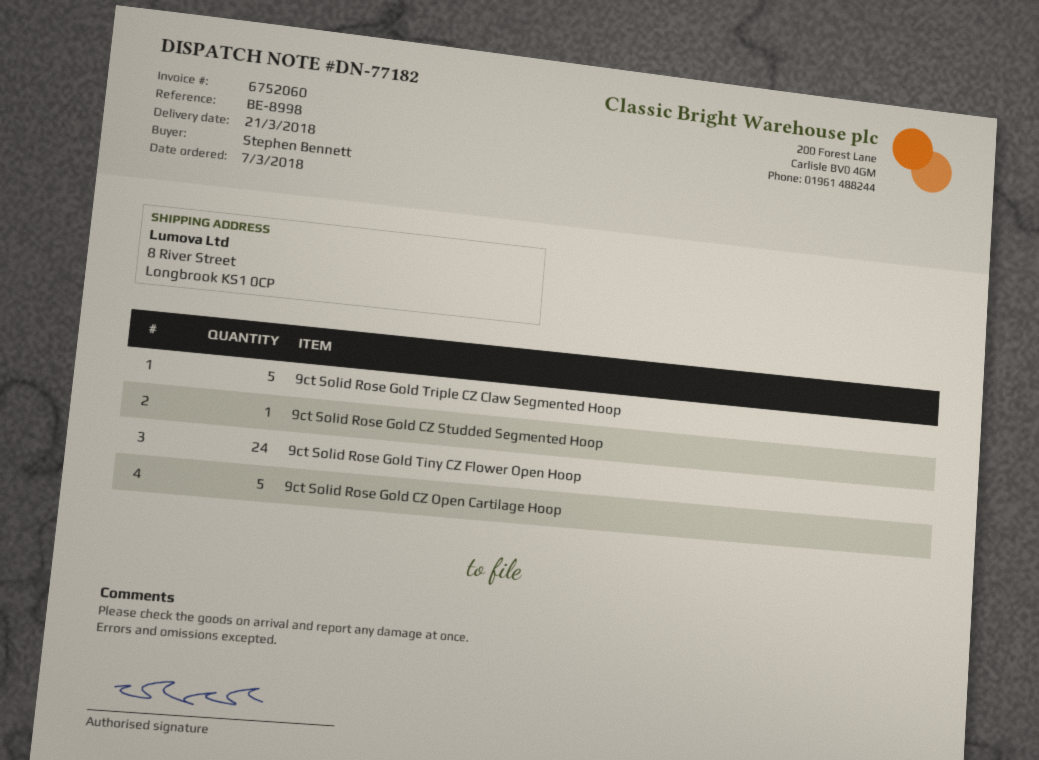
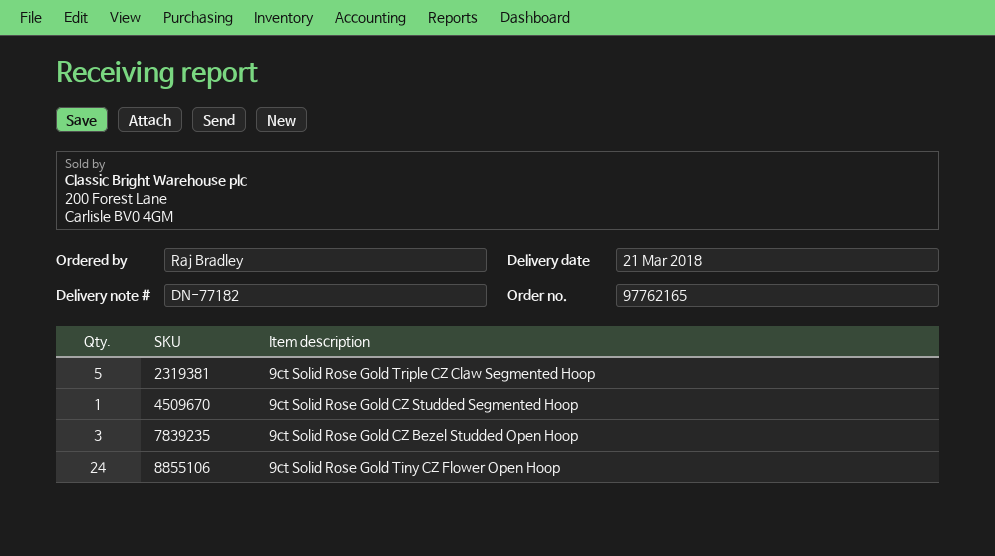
ordered by: Stephen Bennett -> Raj Bradley
9ct Solid Rose Gold CZ Open Cartilage Hoop: 5 -> none
9ct Solid Rose Gold CZ Bezel Studded Open Hoop: none -> 3

